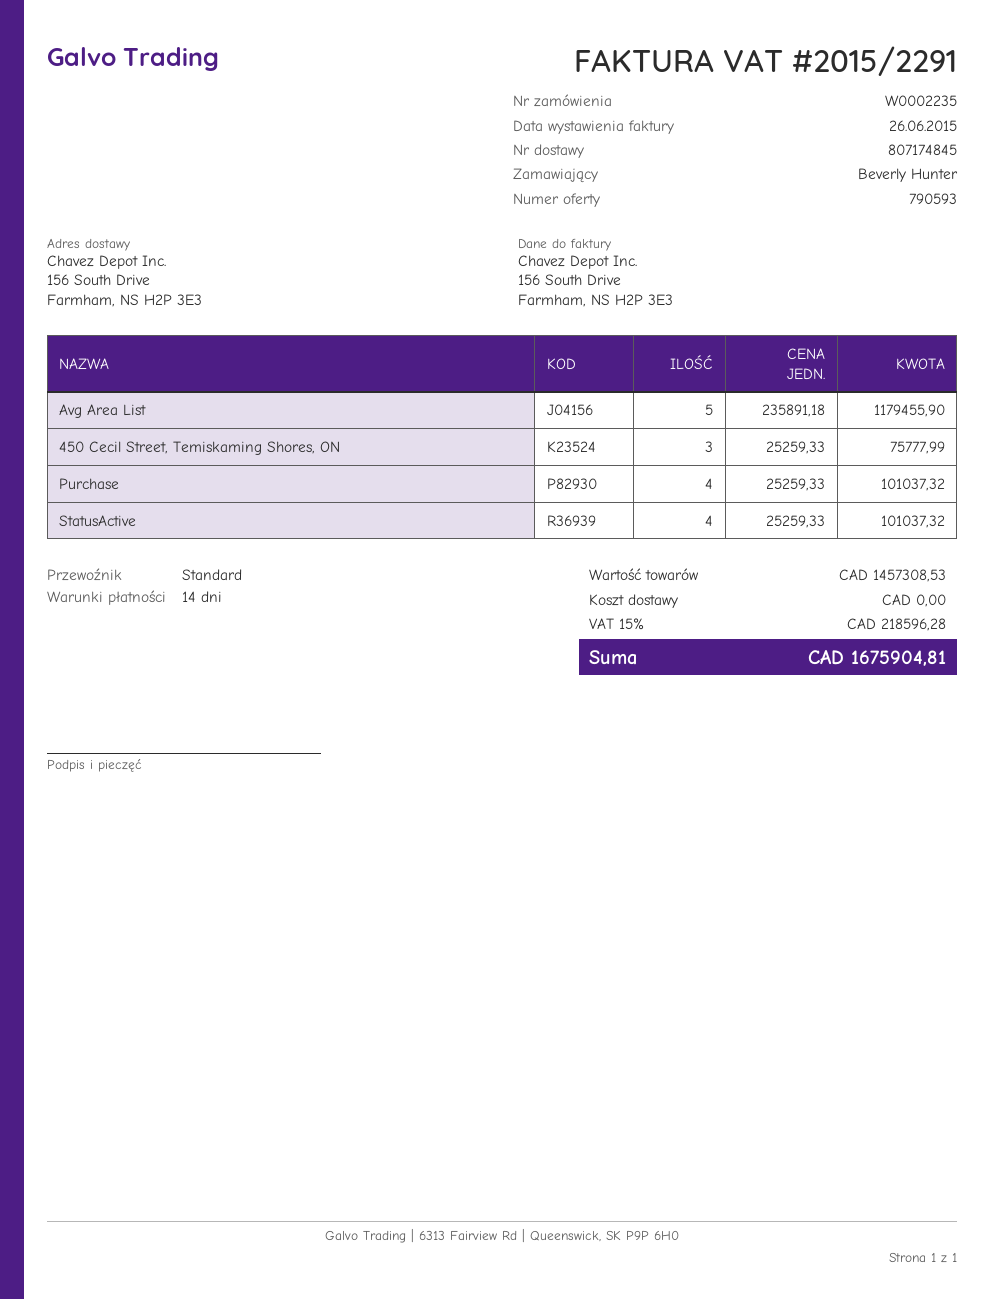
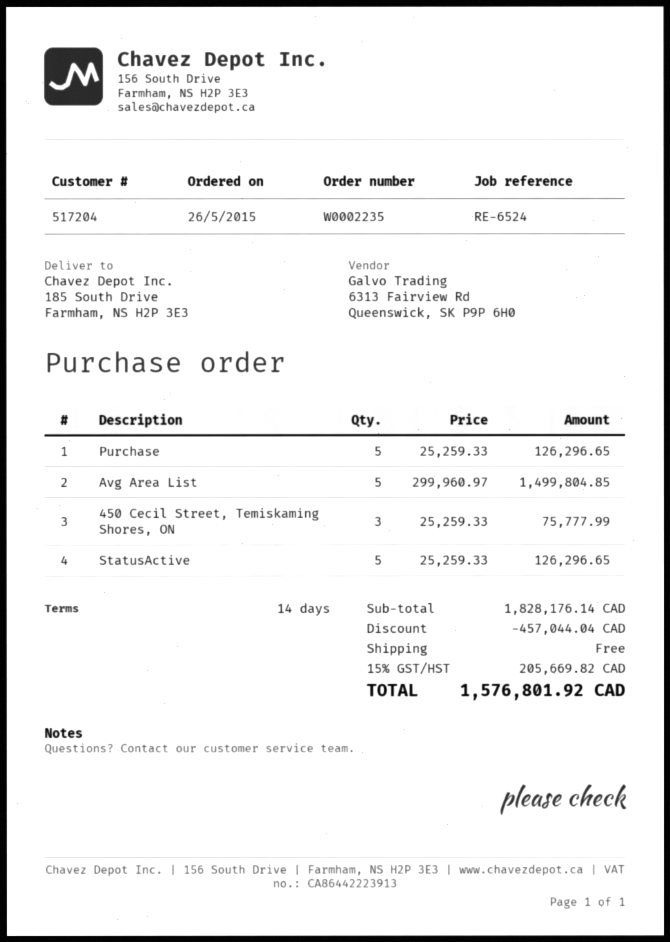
ship to: 156 South Drive, Farmham, NS H2P 3E3 -> 185 South Drive, Farmham, NS H2P 3E3
Avg Area List: 5 x 235891.18 = 1179455.90 -> 5 x 299960.97 = 1499804.85
Purchase: 4 x 25259.33 = 101037.32 -> 5 x 25259.33 = 126296.65
StatusActive: 4 x 25259.33 = 101037.32 -> 5 x 25259.33 = 126296.65
subtotal: 1457308.53 -> 1828176.14
discount: none -> 457044.04
tax: 15% = 218596.28 -> 15% = 205669.82
total: 1675904.81 -> 1576801.92

